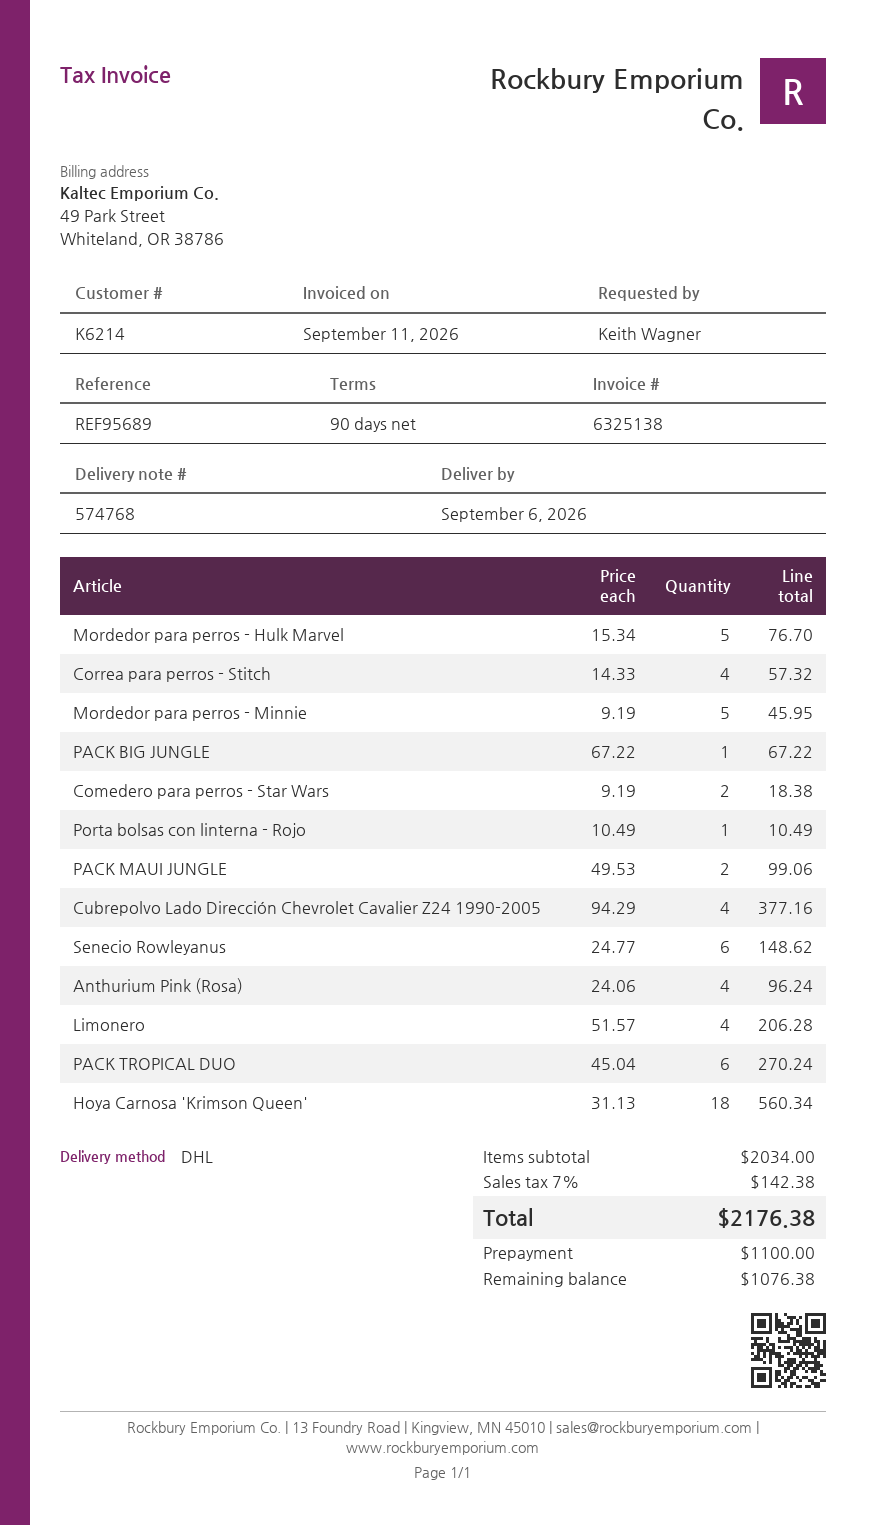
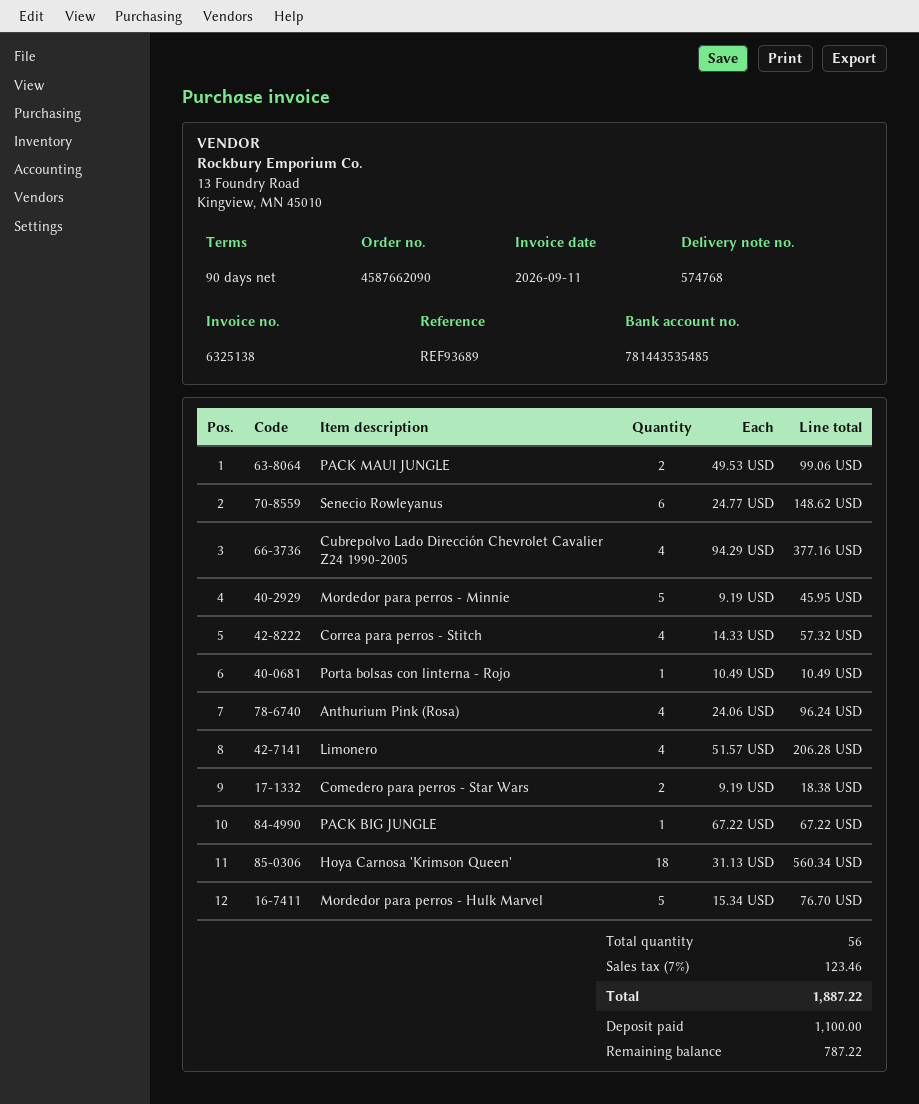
reference: REF95689 -> REF93689
PACK TROPICAL DUO: 6 x 45.04 = 270.24 -> none
tax: 7% = 142.38 -> 7% = 123.46
total: 2176.38 -> 1887.22
balance: 1076.38 -> 787.22

